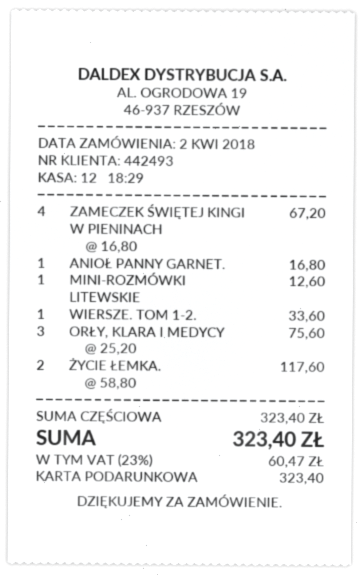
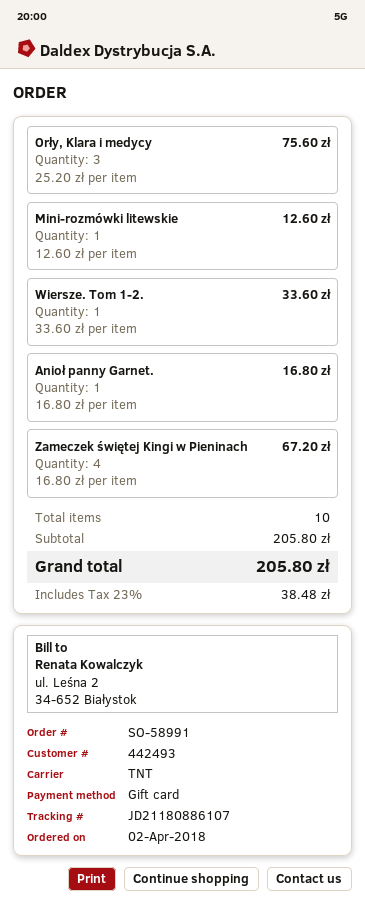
ŻYCIE ŁEMKA.: 2 x 58.80 = 117.60 -> none
subtotal: 323.40 -> 205.80
tax: 23% = 60.47 -> 23% = 38.48
total: 323.40 -> 205.80

